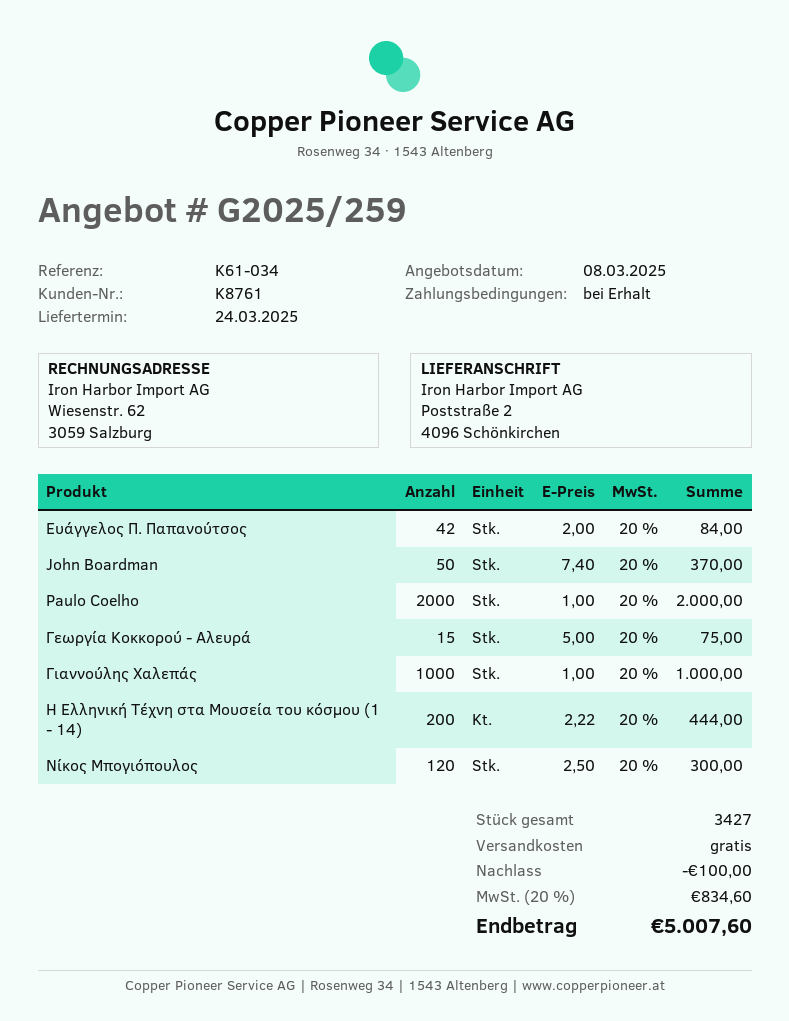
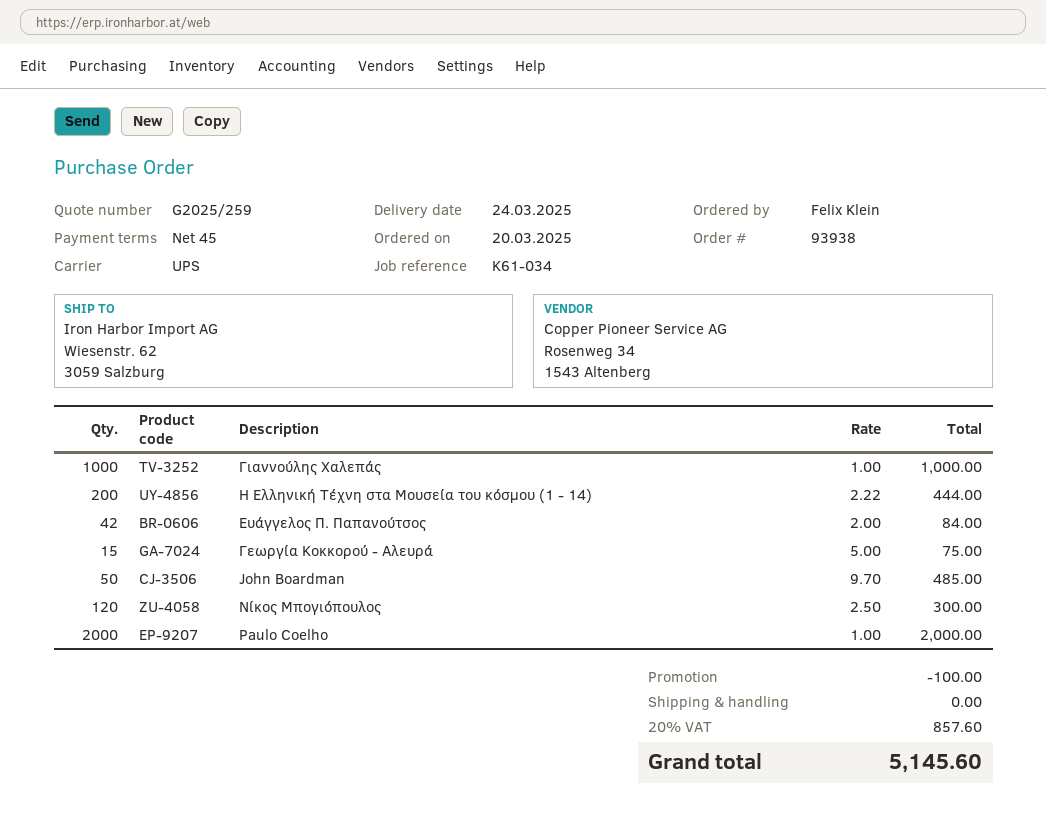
payment terms: on receipt -> 45 days
ship to: Poststraße 2, 4096 Schönkirchen -> Wiesenstr. 62, 3059 Salzburg
John Boardman: 50 x 7.40 = 370.00 -> 50 x 9.70 = 485.00
tax: 20% = 834.60 -> 20% = 857.60
total: 5007.60 -> 5145.60

